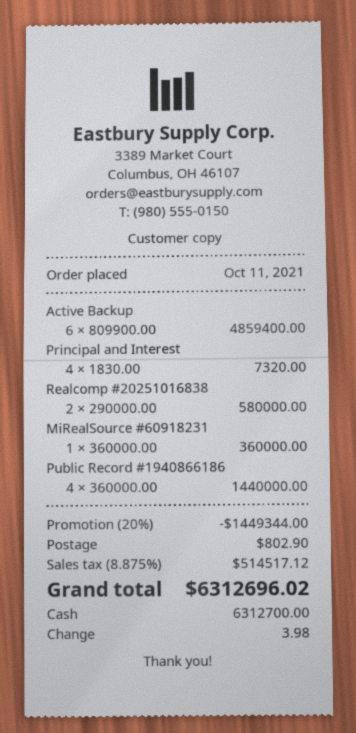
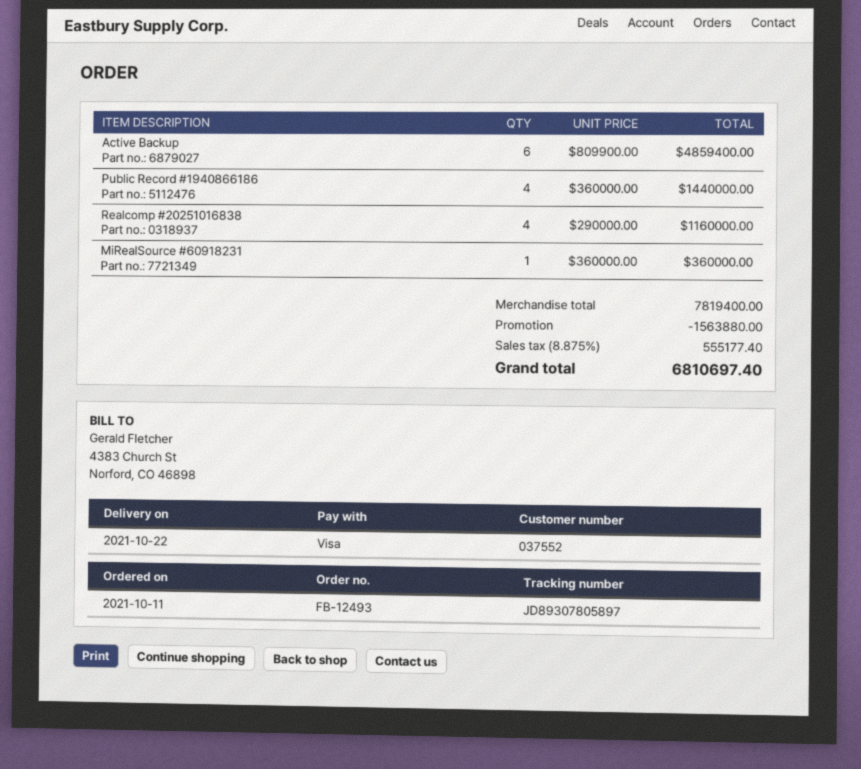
payment method: cash -> Visa
Principal and Interest: 4 x 1830.00 = 7320.00 -> none
Realcomp #20251016838: 2 x 290000.00 = 580000.00 -> 4 x 290000.00 = 1160000.00
discount: 1449344.00 -> 1563880.00
shipping: 802.90 -> none
tax: 8.875% = 514517.12 -> 8.875% = 555177.40
total: 6312696.02 -> 6810697.40

